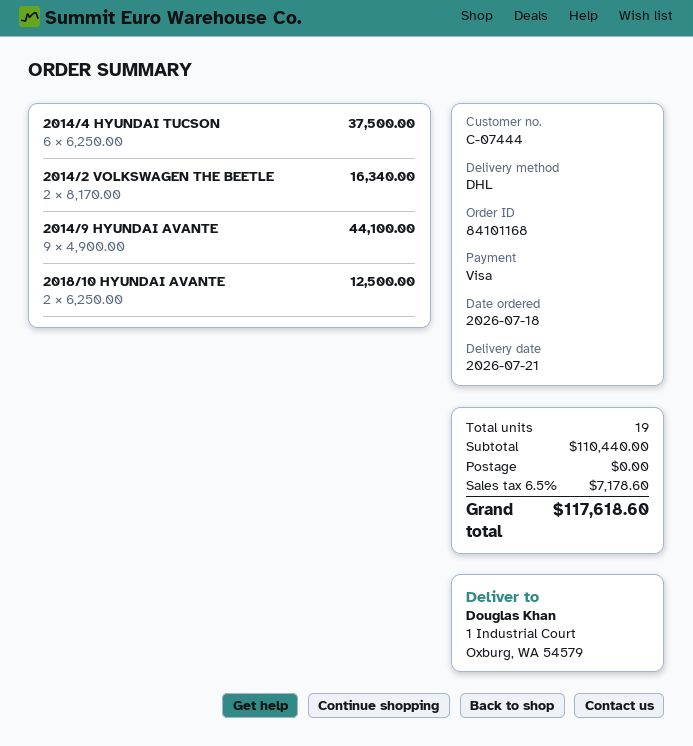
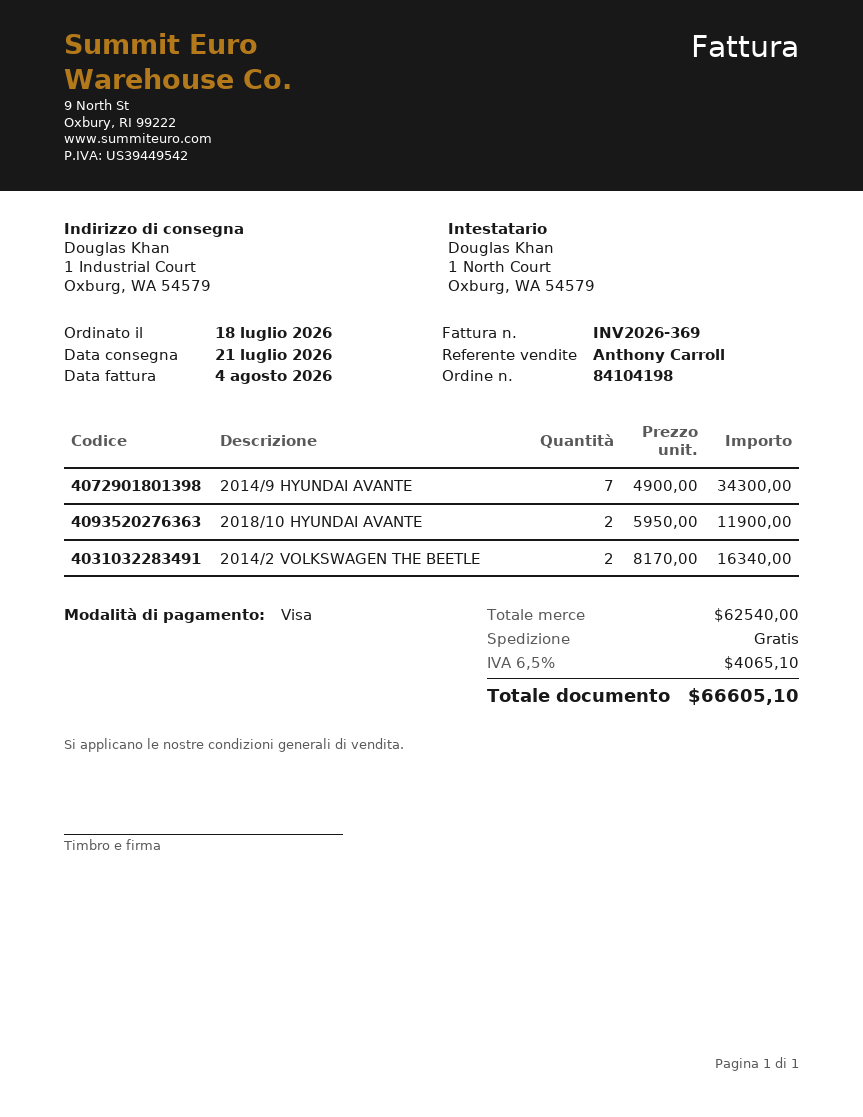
order number: 84101168 -> 84104198
2014/4 HYUNDAI TUCSON: 6 x 6250.00 = 37500.00 -> none
2014/9 HYUNDAI AVANTE: 9 x 4900.00 = 44100.00 -> 7 x 4900.00 = 34300.00
2018/10 HYUNDAI AVANTE: 2 x 6250.00 = 12500.00 -> 2 x 5950.00 = 11900.00
subtotal: 110440.00 -> 62540.00
tax: 6.5% = 7178.60 -> 6.5% = 4065.10
total: 117618.60 -> 66605.10

